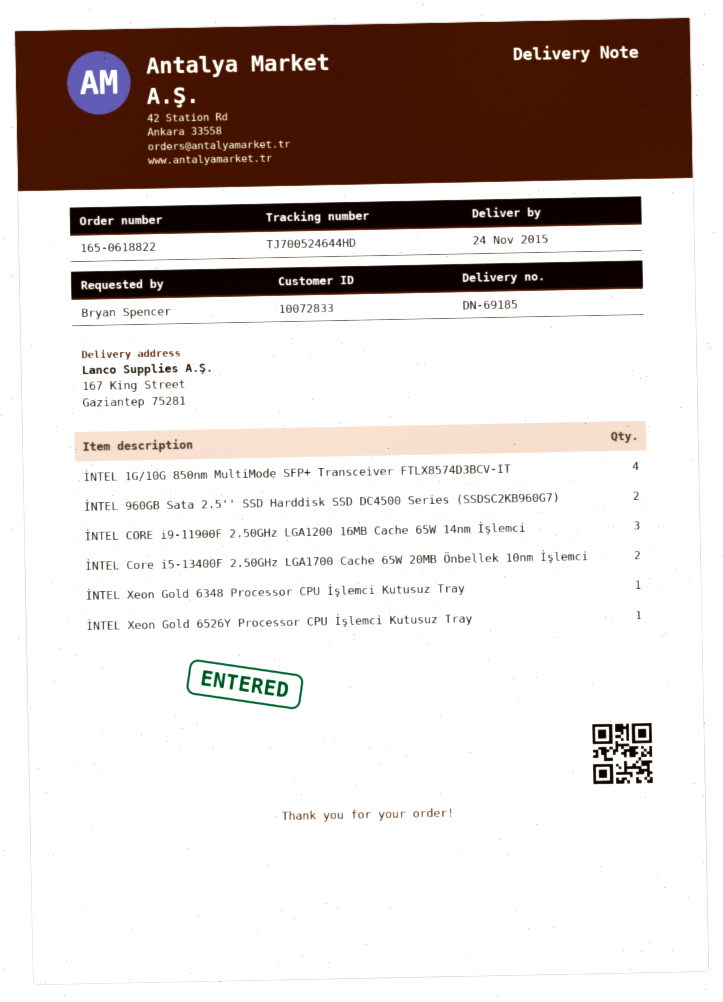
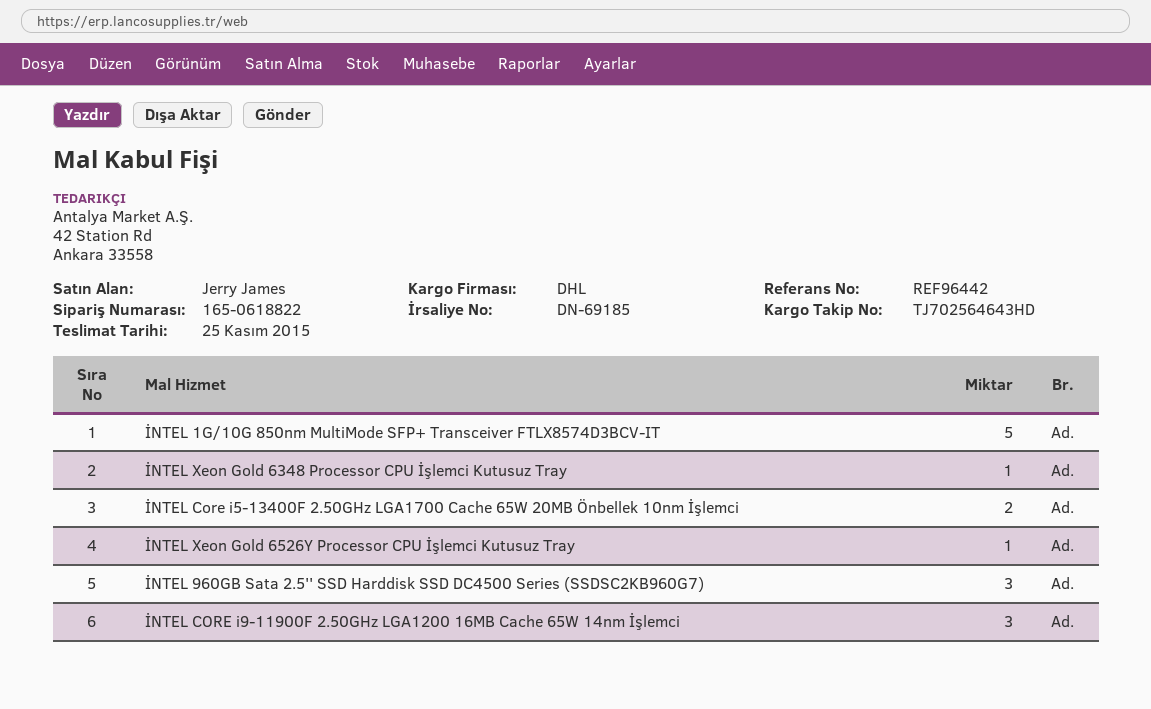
delivery date: 2015-11-24 -> 2015-11-25
ordered by: Bryan Spencer -> Jerry James
tracking number: TJ700524644HD -> TJ702564643HD
İNTEL 1G/10G 850nm MultiMode SFP+ Transceiver FTLX8574D3BCV-IT: 4 -> 5
İNTEL 960GB Sata 2.5'' SSD Harddisk SSD DC4500 Series (SSDSC2KB960G7): 2 -> 3

